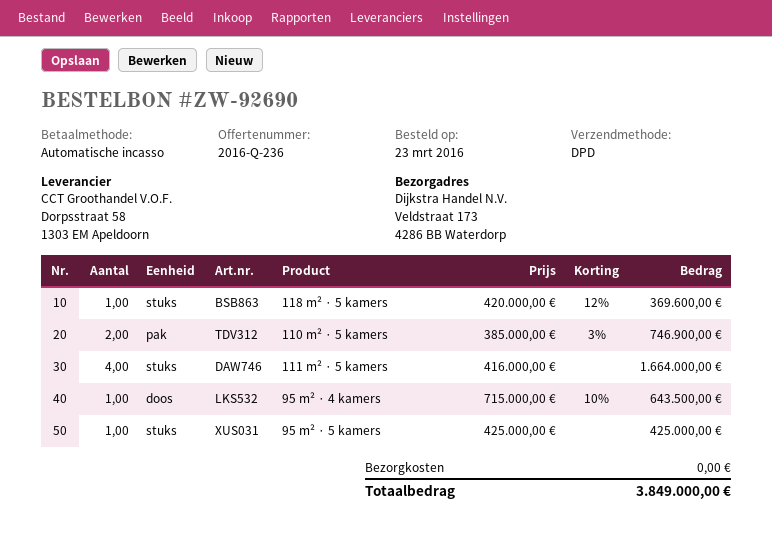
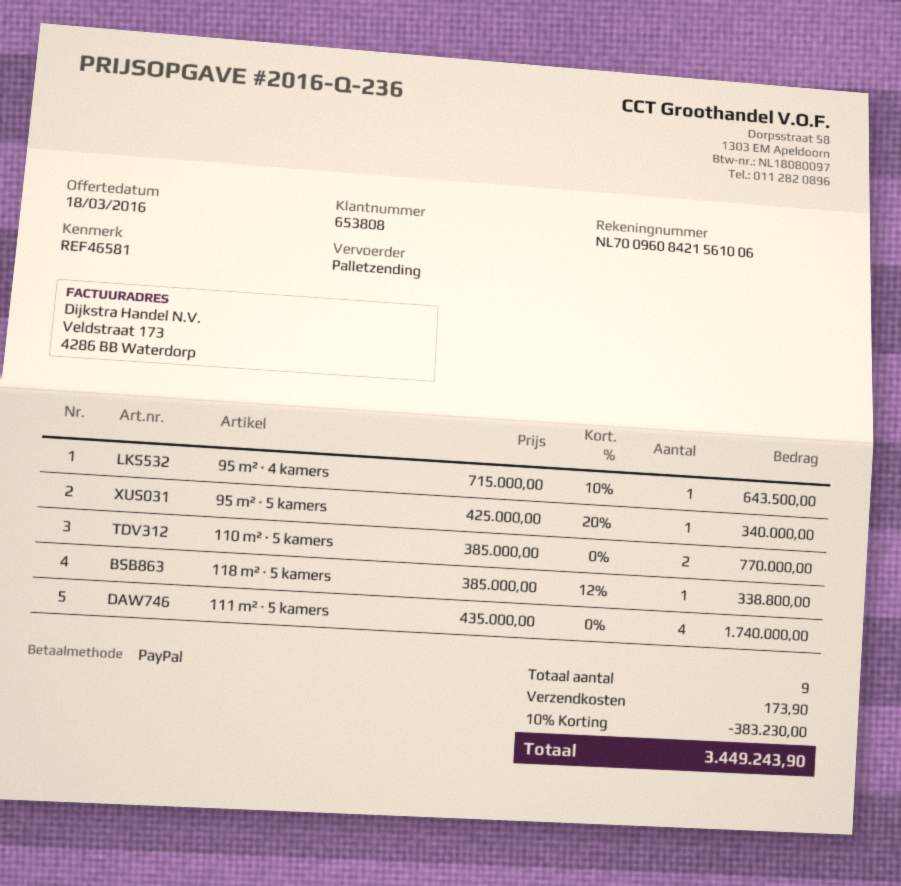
payment method: direct debit -> PayPal
shipping method: DPD -> pallet freight
118 m² · 5 kamers: 1 x 420000.00 - 12% = 369600.00 -> 1 x 385000.00 - 12% = 338800.00
110 m² · 5 kamers: 2 x 385000.00 - 3% = 746900.00 -> 2 x 385000.00 = 770000.00
111 m² · 5 kamers: 4 x 416000.00 = 1664000.00 -> 4 x 435000.00 = 1740000.00
95 m² · 5 kamers: 1 x 425000.00 = 425000.00 -> 1 x 425000.00 - 20% = 340000.00
discount: none -> 10% = 383230.00
shipping: 0.00 -> 173.90
total: 3849000.00 -> 3449243.90

